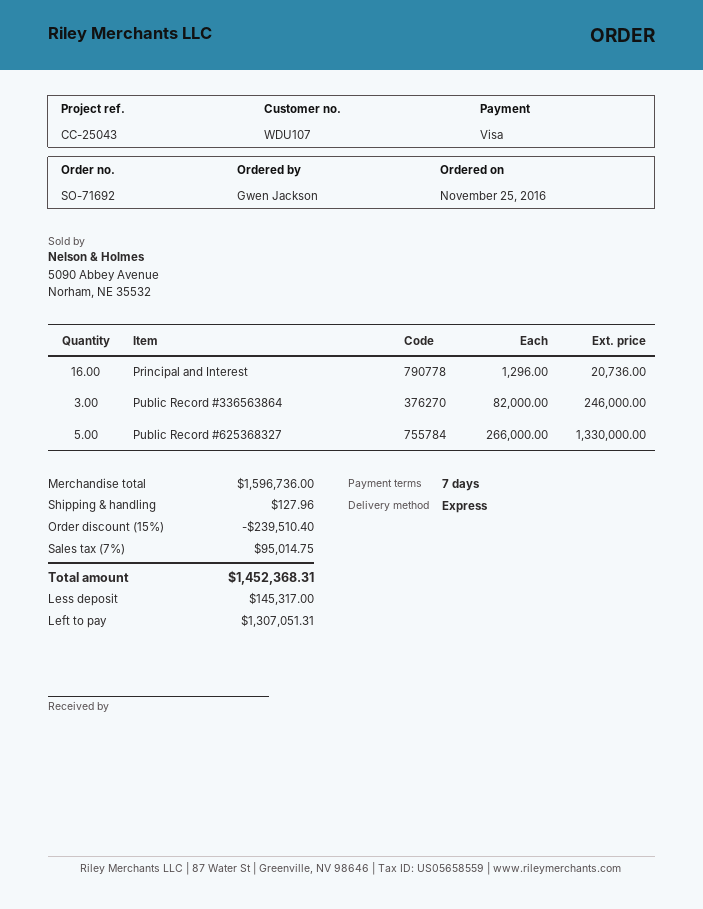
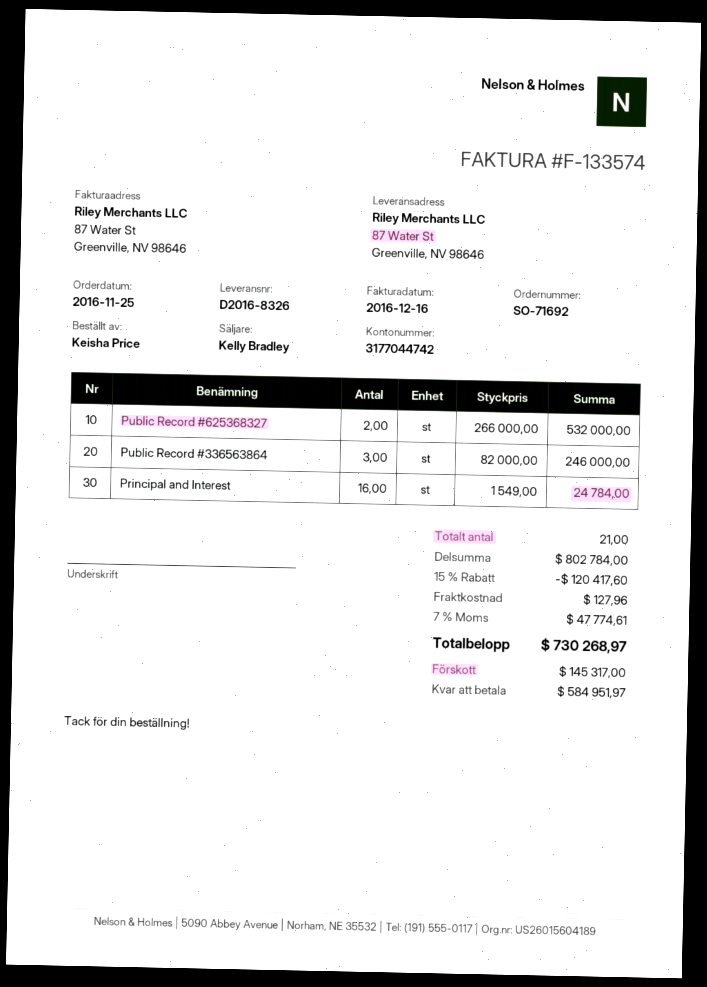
ordered by: Gwen Jackson -> Keisha Price
Principal and Interest: 16 x 1296.00 = 20736.00 -> 16 x 1549.00 = 24784.00
Public Record #625368327: 5 x 266000.00 = 1330000.00 -> 2 x 266000.00 = 532000.00
subtotal: 1596736.00 -> 802784.00
discount: 15% = 239510.40 -> 15% = 120417.60
tax: 7% = 95014.75 -> 7% = 47774.61
total: 1452368.31 -> 730268.97
balance: 1307051.31 -> 584951.97

